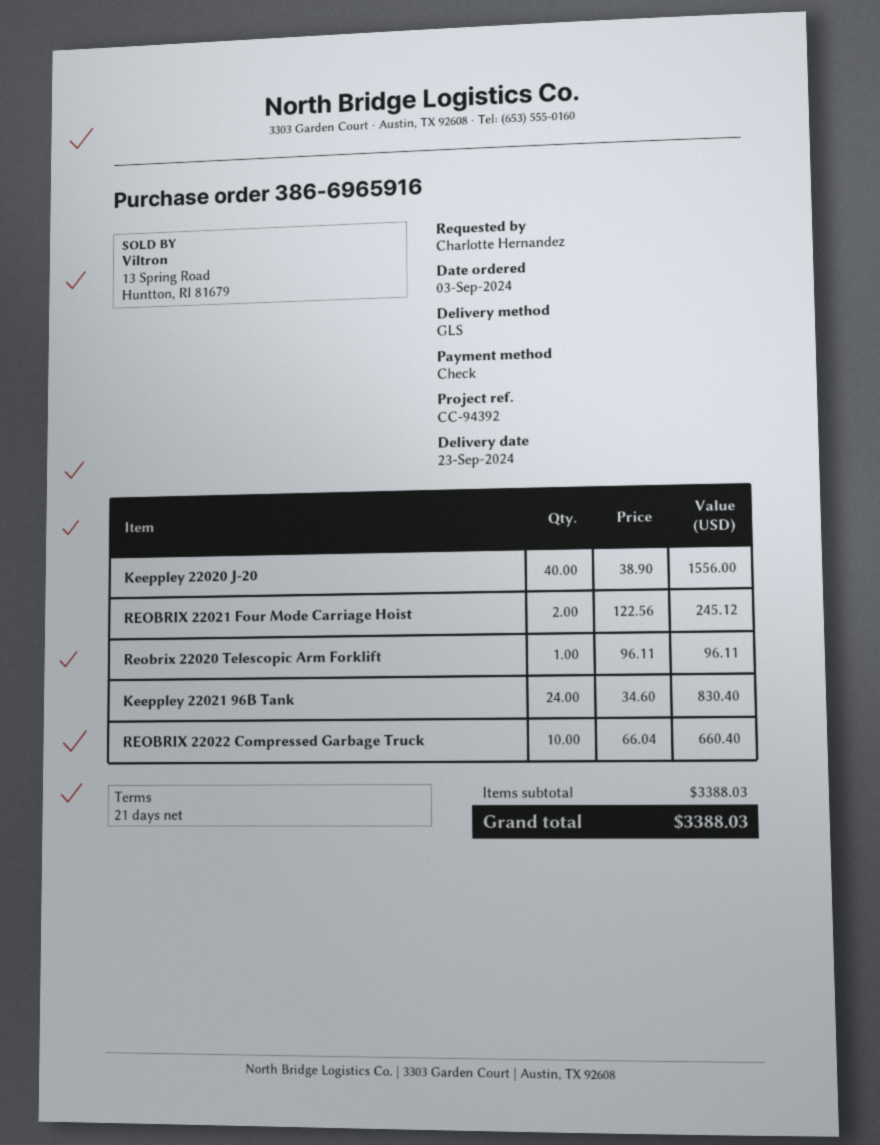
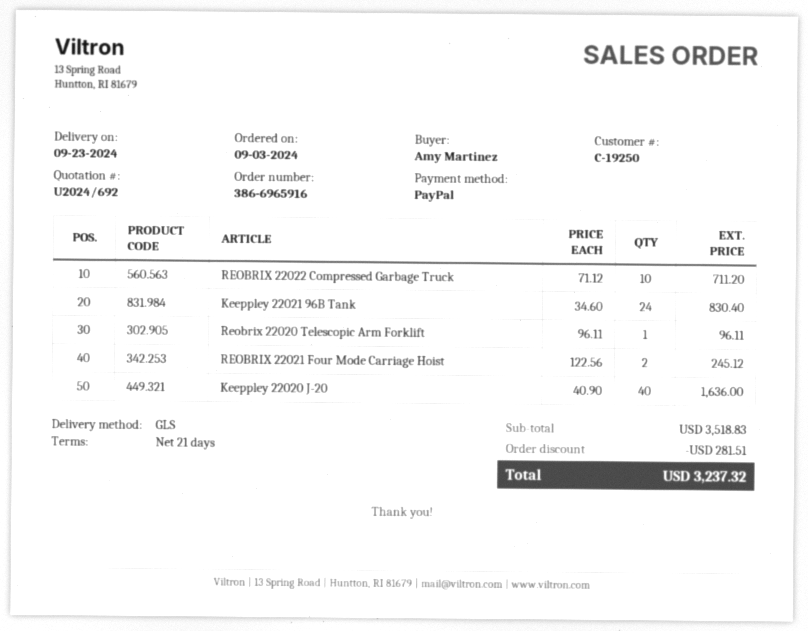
ordered by: Charlotte Hernandez -> Amy Martinez
payment method: cheque -> PayPal
Keeppley 22020 J-20: 40 x 38.90 = 1556.00 -> 40 x 40.90 = 1636.00
REOBRIX 22022 Compressed Garbage Truck: 10 x 66.04 = 660.40 -> 10 x 71.12 = 711.20
subtotal: 3388.03 -> 3518.83
discount: none -> 281.51
total: 3388.03 -> 3237.32

